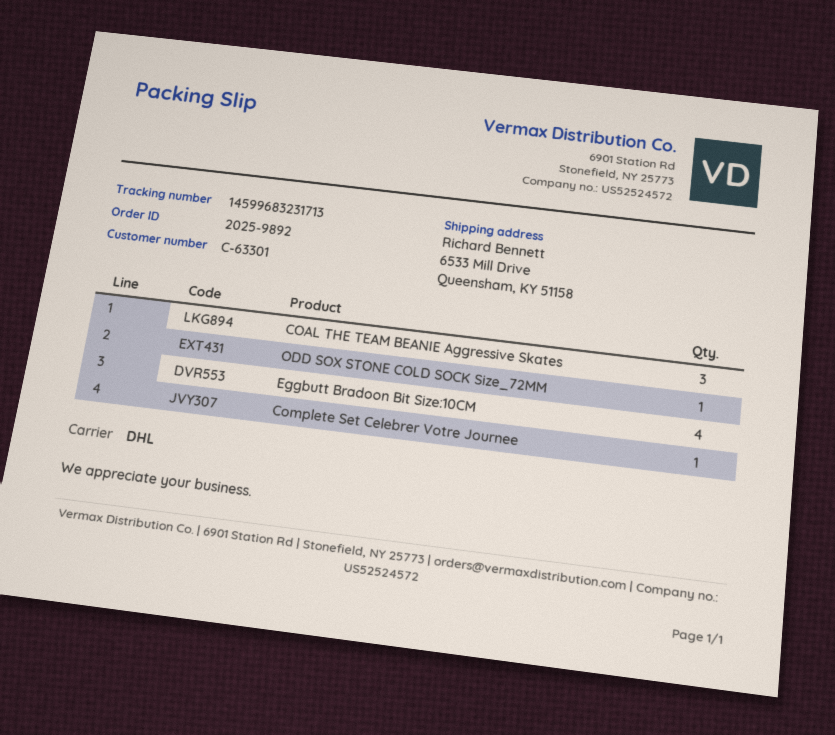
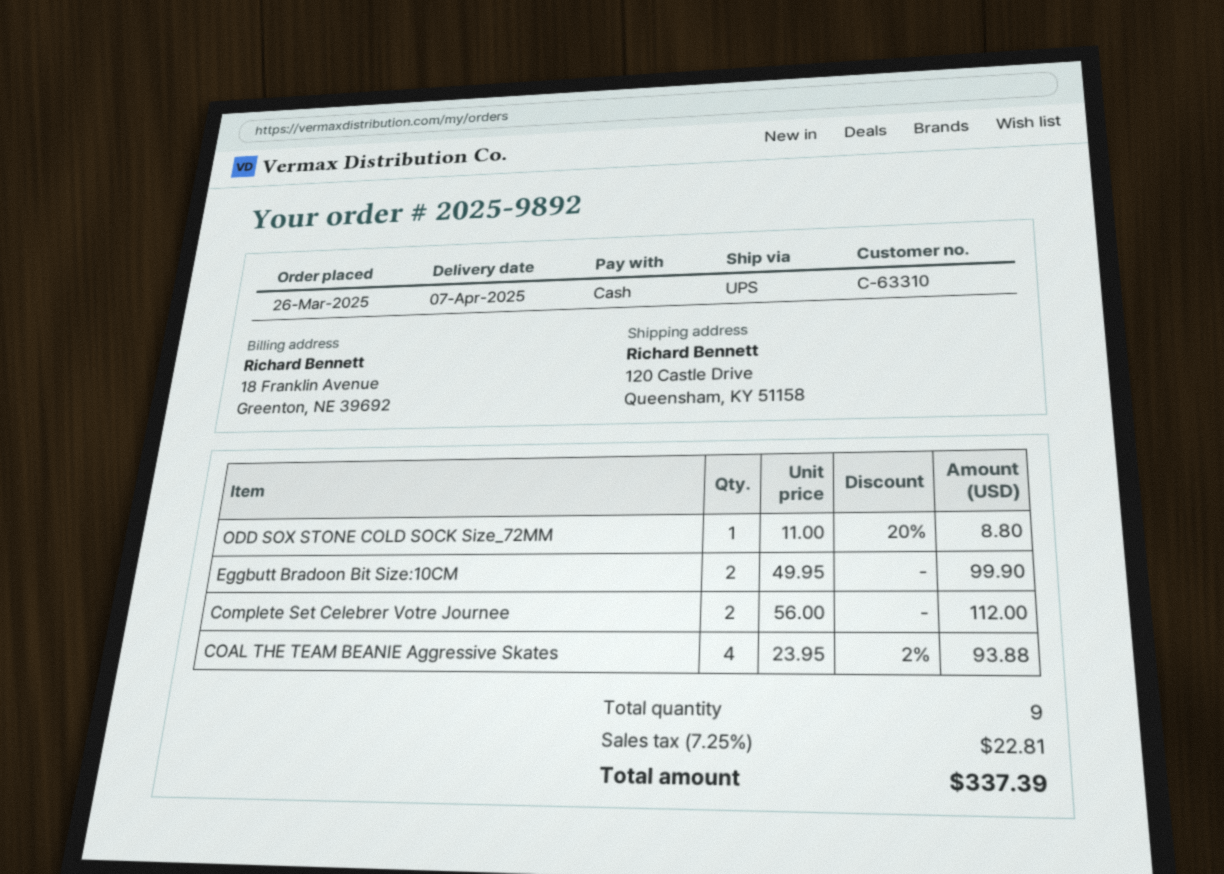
customer number: C-63301 -> C-63310
shipping method: DHL -> UPS
ship to: 6533 Mill Drive, Queensham, KY 51158 -> 120 Castle Drive, Queensham, KY 51158
COAL THE TEAM BEANIE Aggressive Skates: 3 -> 4
Eggbutt Bradoon Bit Size:10CM: 4 -> 2
Complete Set Celebrer Votre Journee: 1 -> 2

